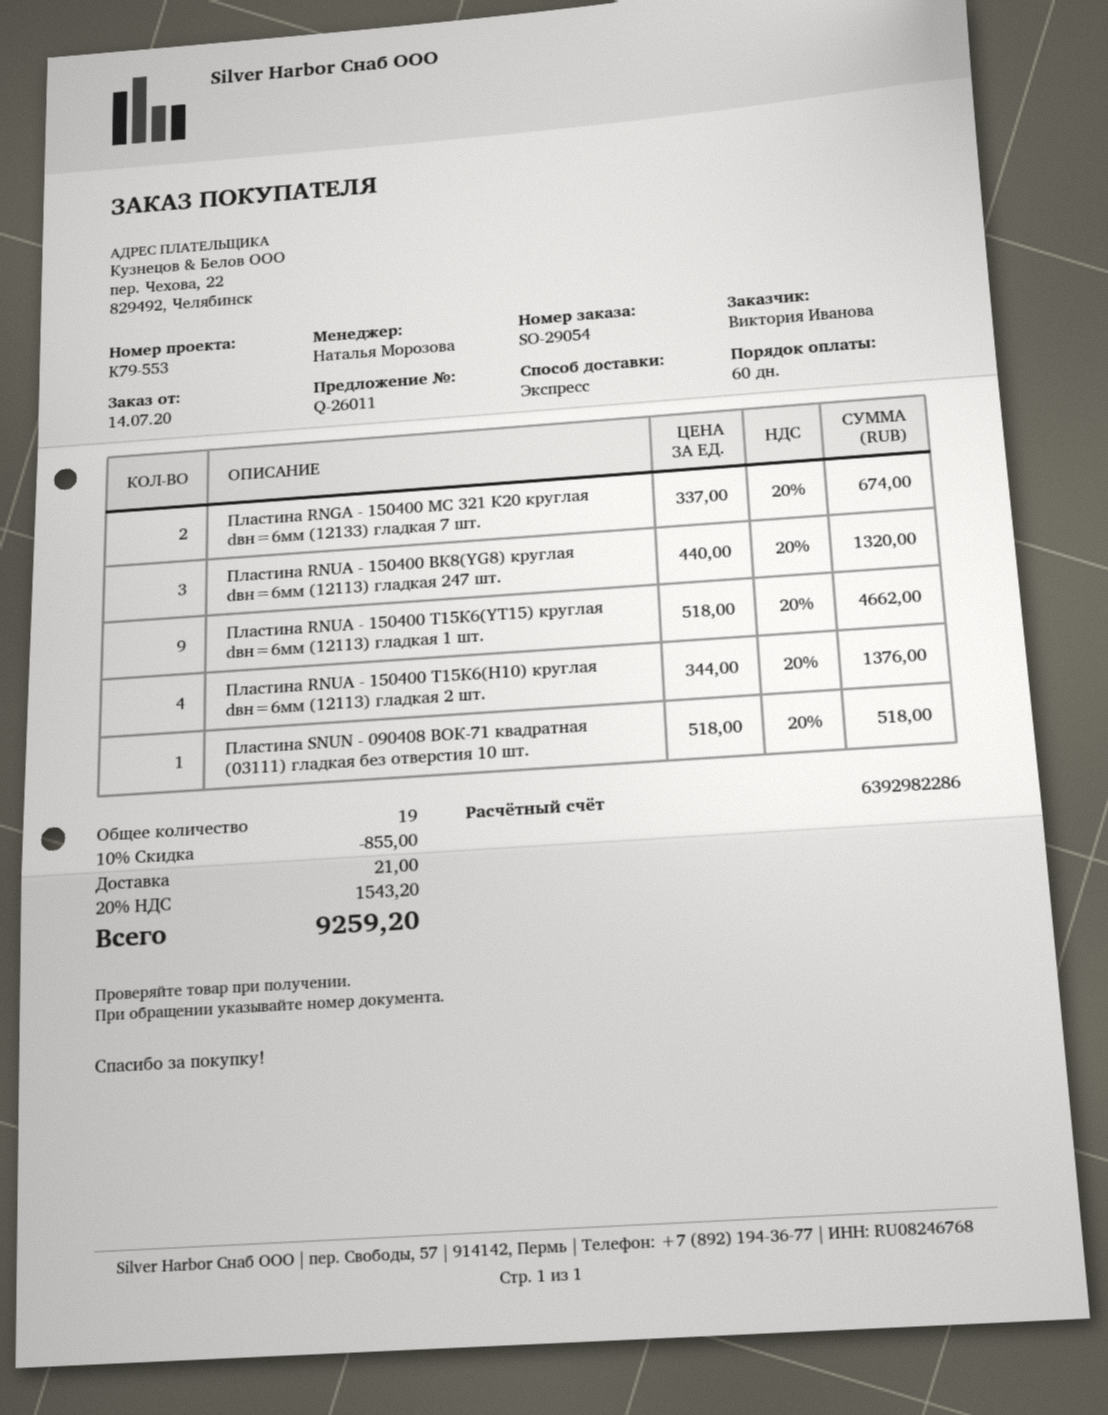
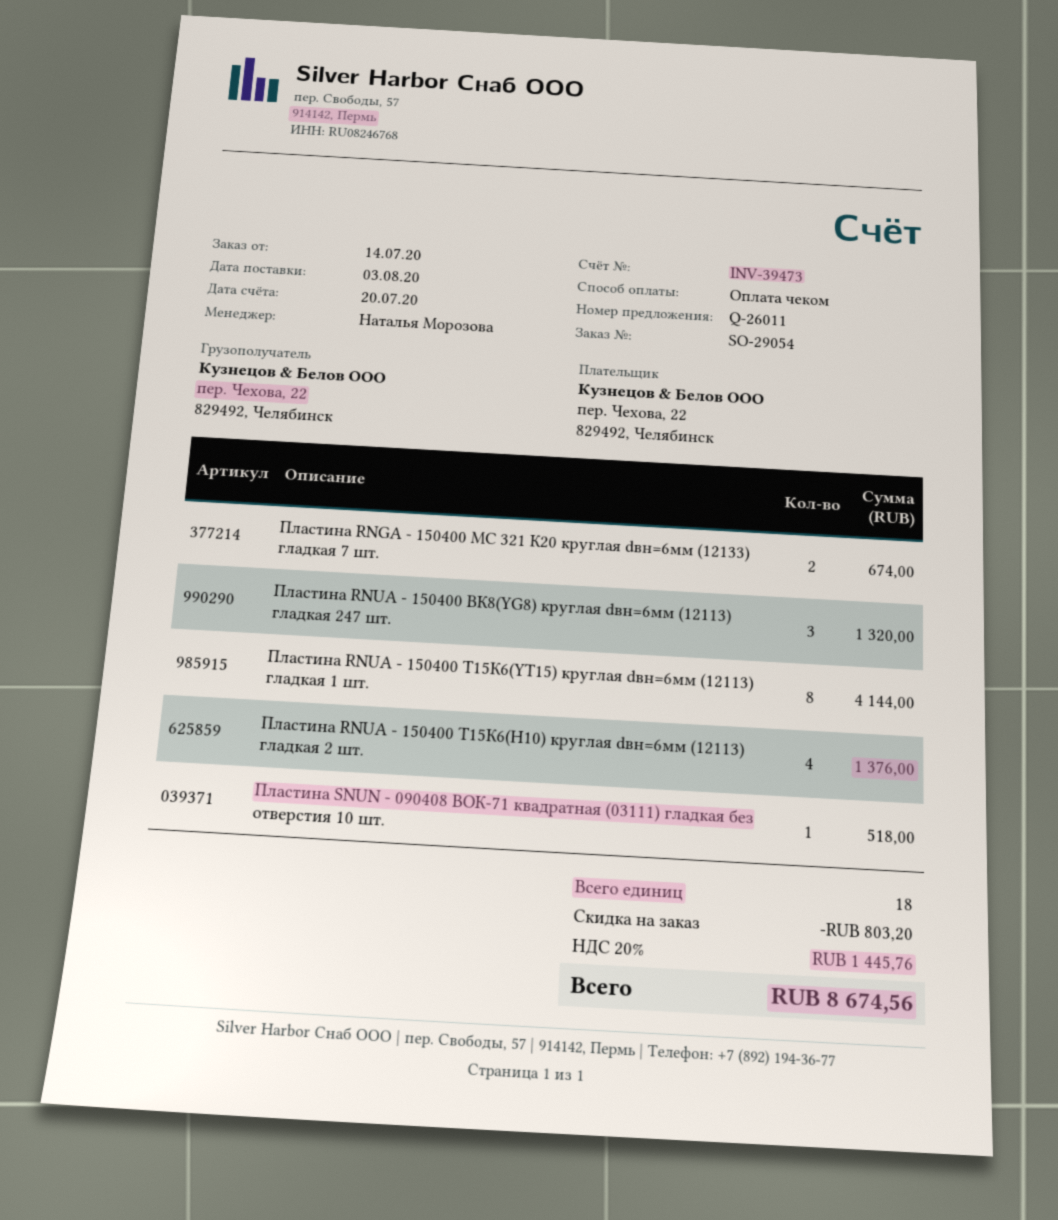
Пластина RNUA - 150400 Т15К6(YT15) круглая dвн=6мм (12113) гладкая 1 шт.: 9 for 4662.00 -> 8 for 4144.00
total quantity: 19 -> 18
discount: 855.00 -> 803.20
shipping: 21.00 -> none
tax: 20% = 1543.20 -> 20% = 1445.76
total: 9259.20 -> 8674.56

